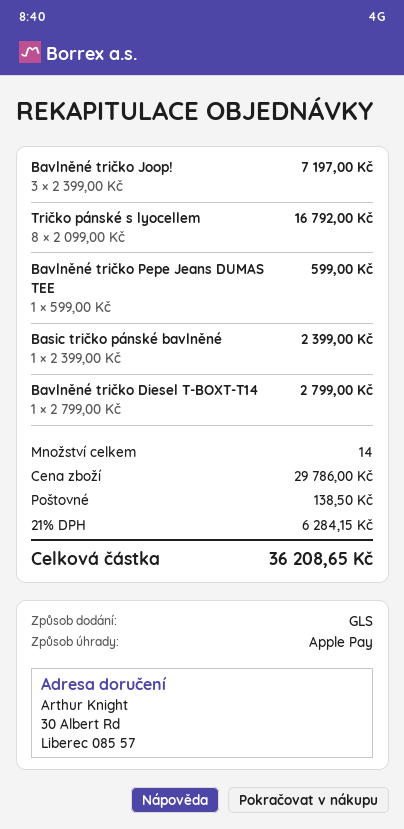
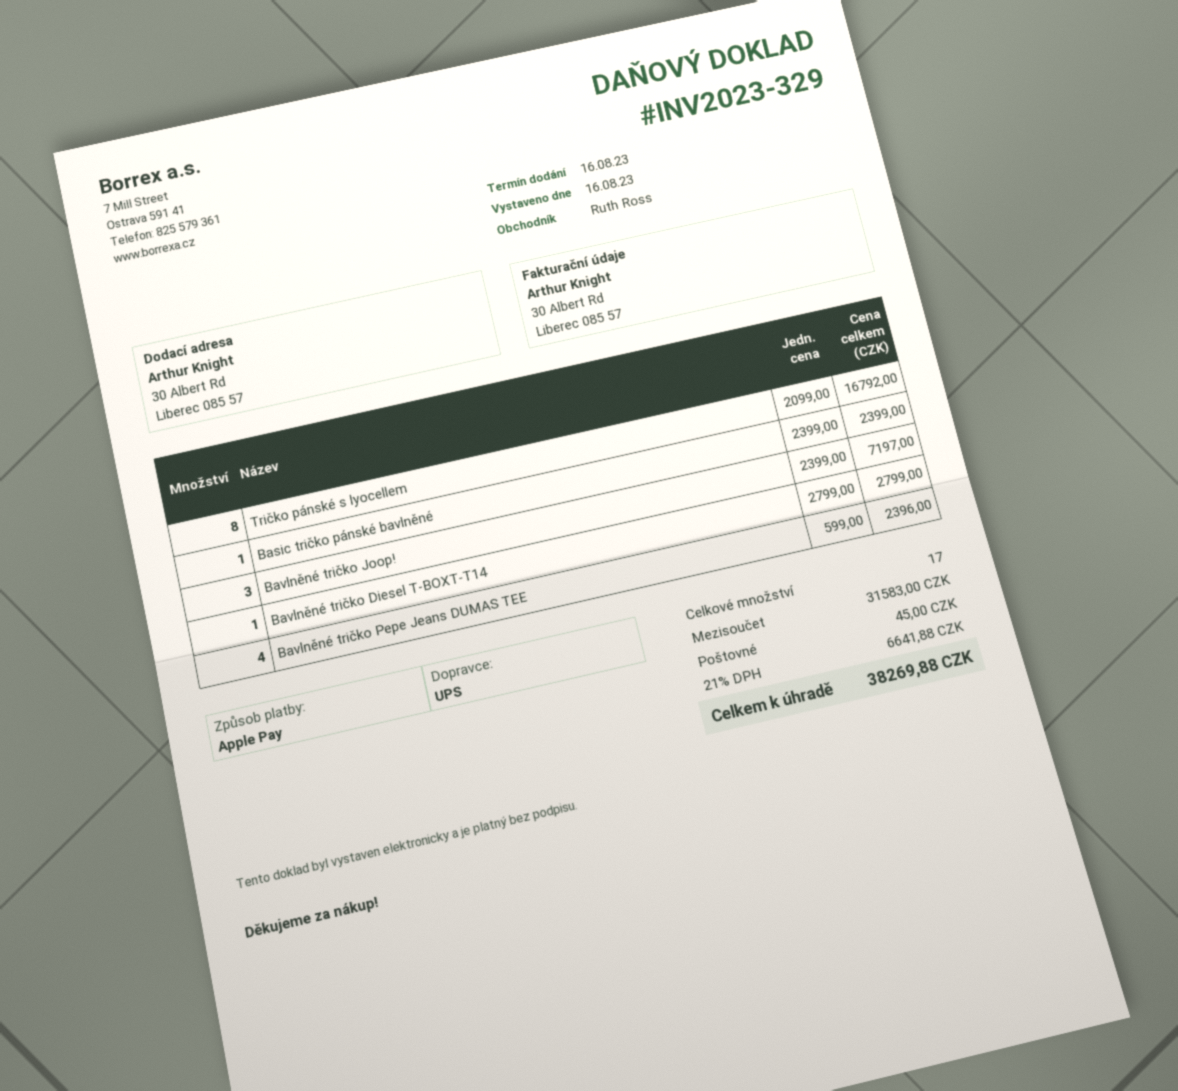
shipping method: GLS -> UPS
Bavlněné tričko Pepe Jeans DUMAS TEE: 1 x 599.00 = 599.00 -> 4 x 599.00 = 2396.00
total quantity: 14 -> 17
subtotal: 29786.00 -> 31583.00
shipping: 138.50 -> 45.00
tax: 21% = 6284.15 -> 21% = 6641.88
total: 36208.65 -> 38269.88

